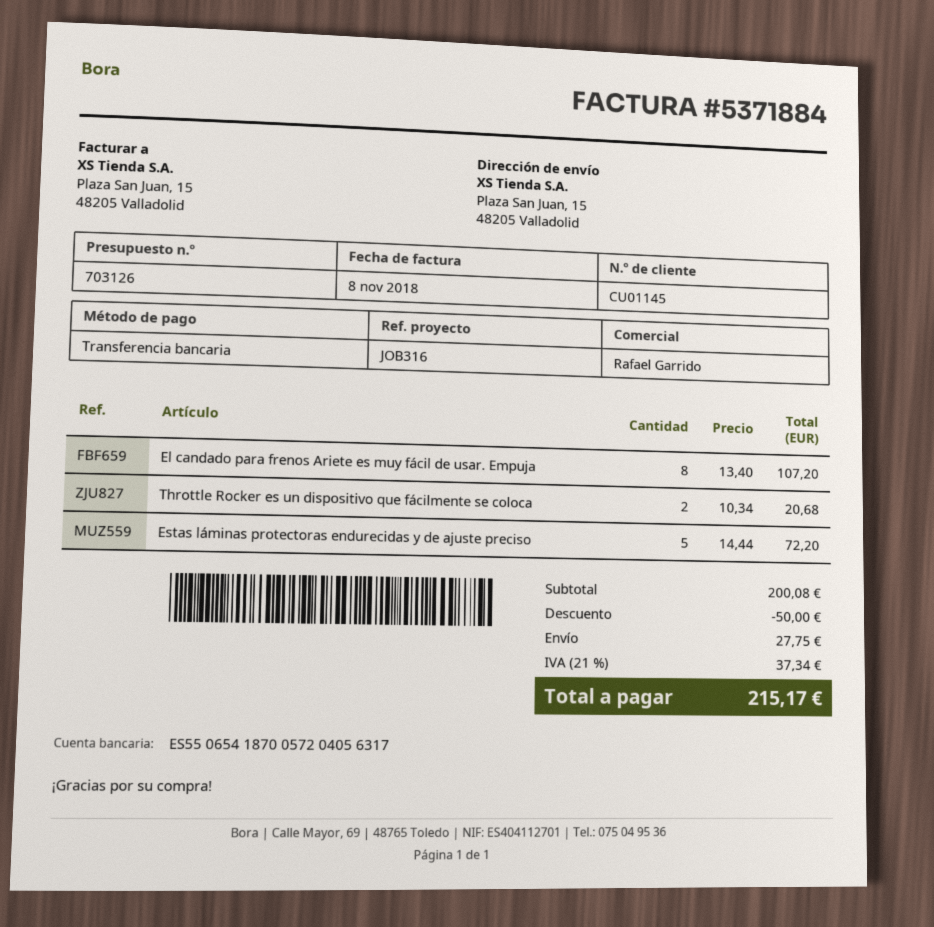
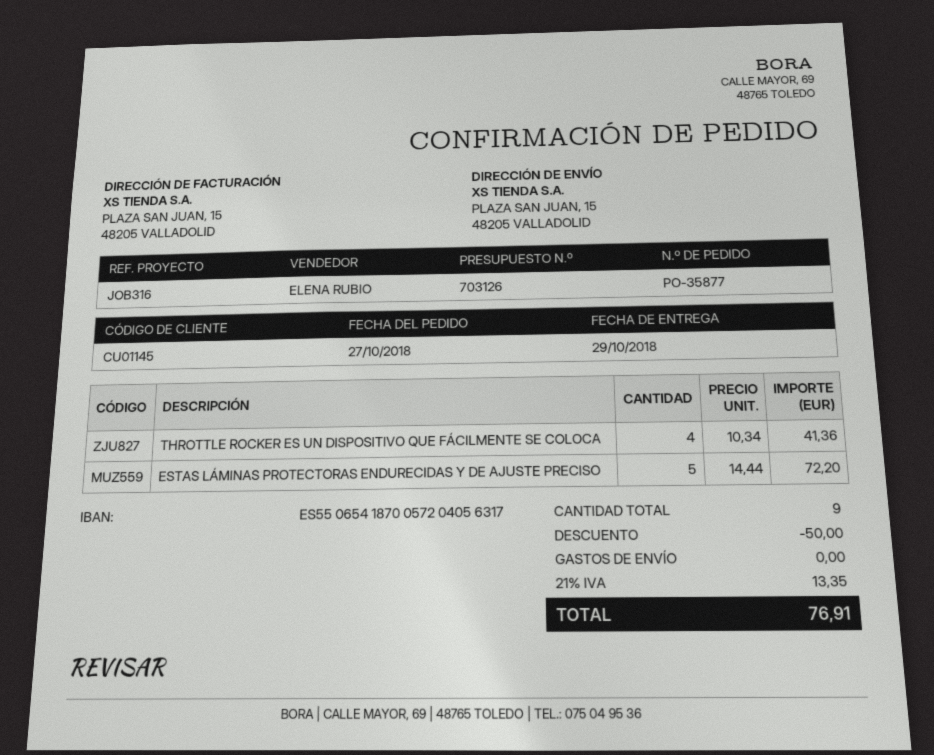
sales rep: Rafael Garrido -> ELENA RUBIO
El candado para frenos Ariete es muy fácil de usar. Empuja: 8 x 13.40 = 107.20 -> none
Throttle Rocker es un dispositivo que fácilmente se coloca: 2 x 10.34 = 20.68 -> 4 x 10.34 = 41.36
shipping: 27.75 -> 0.00
tax: 21% = 37.34 -> 21% = 13.35
total: 215.17 -> 76.91

